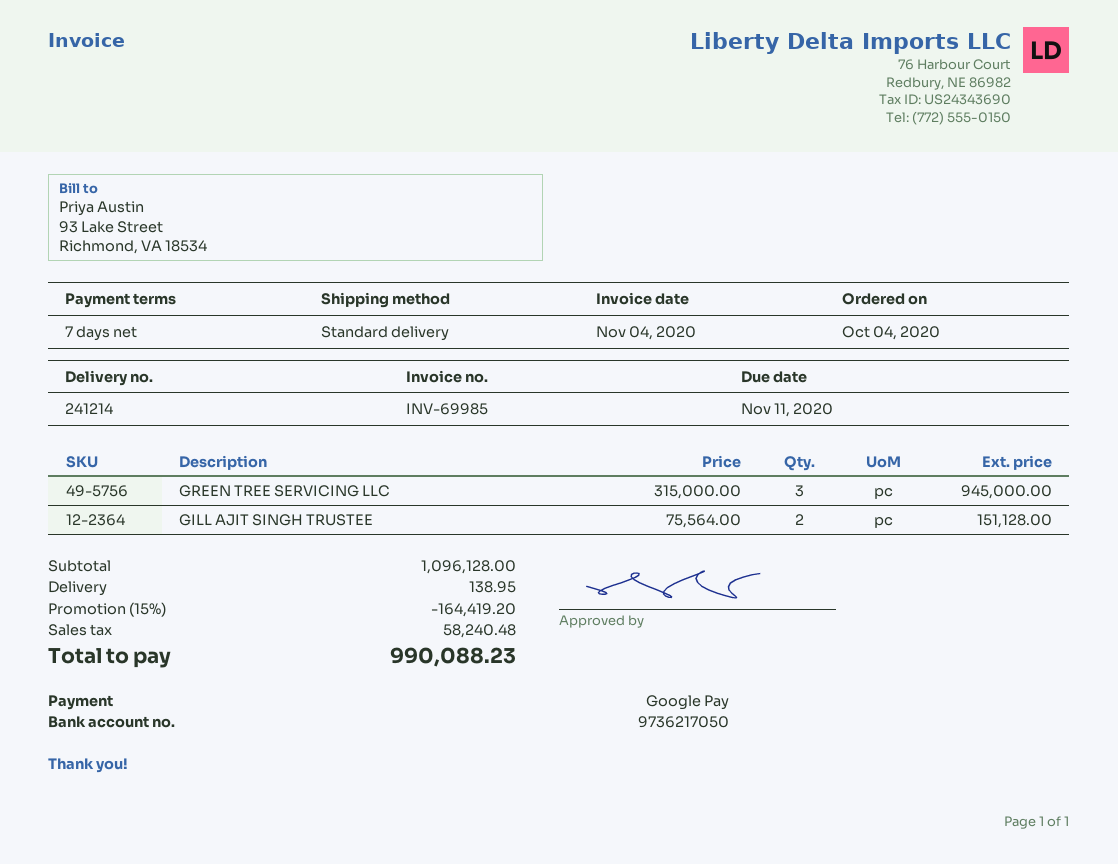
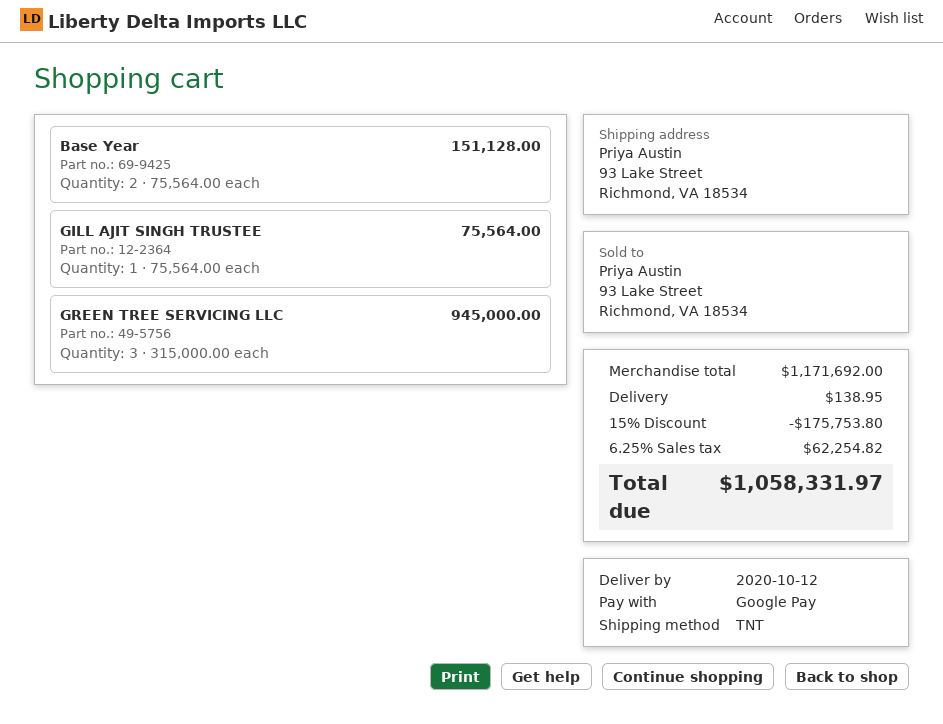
shipping method: standard -> TNT
GILL AJIT SINGH TRUSTEE: 2 x 75564.00 = 151128.00 -> 1 x 75564.00 = 75564.00
Base Year: none -> 2 x 75564.00 = 151128.00
subtotal: 1096128.00 -> 1171692.00
discount: 15% = 164419.20 -> 15% = 175753.80
tax: 58240.48 -> 62254.82
total: 990088.23 -> 1058331.97

